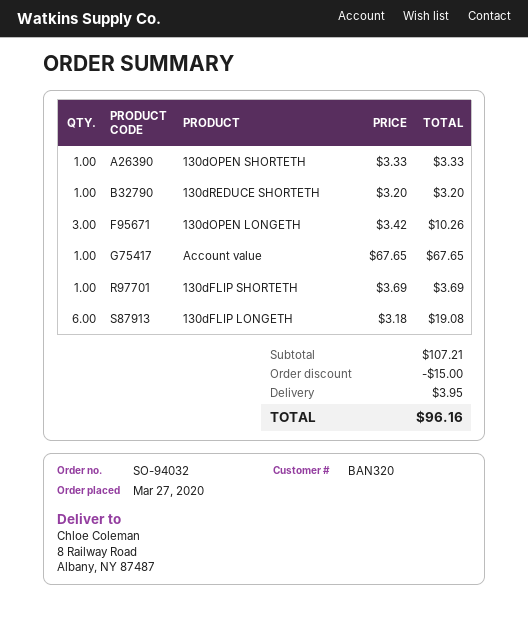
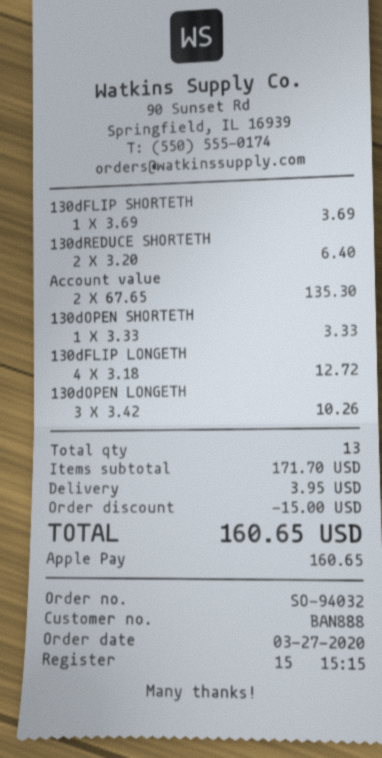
customer number: BAN320 -> BAN888
130dREDUCE SHORTETH: 1 x 3.20 = 3.20 -> 2 x 3.20 = 6.40
Account value: 1 x 67.65 = 67.65 -> 2 x 67.65 = 135.30
130dFLIP LONGETH: 6 x 3.18 = 19.08 -> 4 x 3.18 = 12.72
subtotal: 107.21 -> 171.70
total: 96.16 -> 160.65

